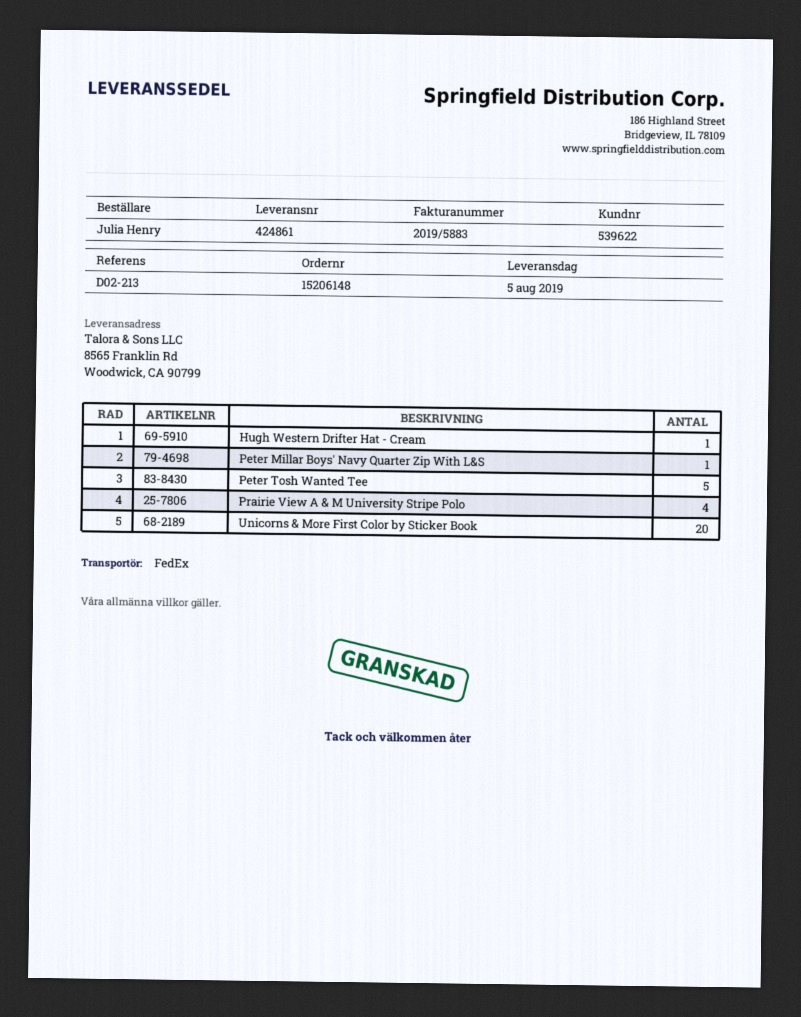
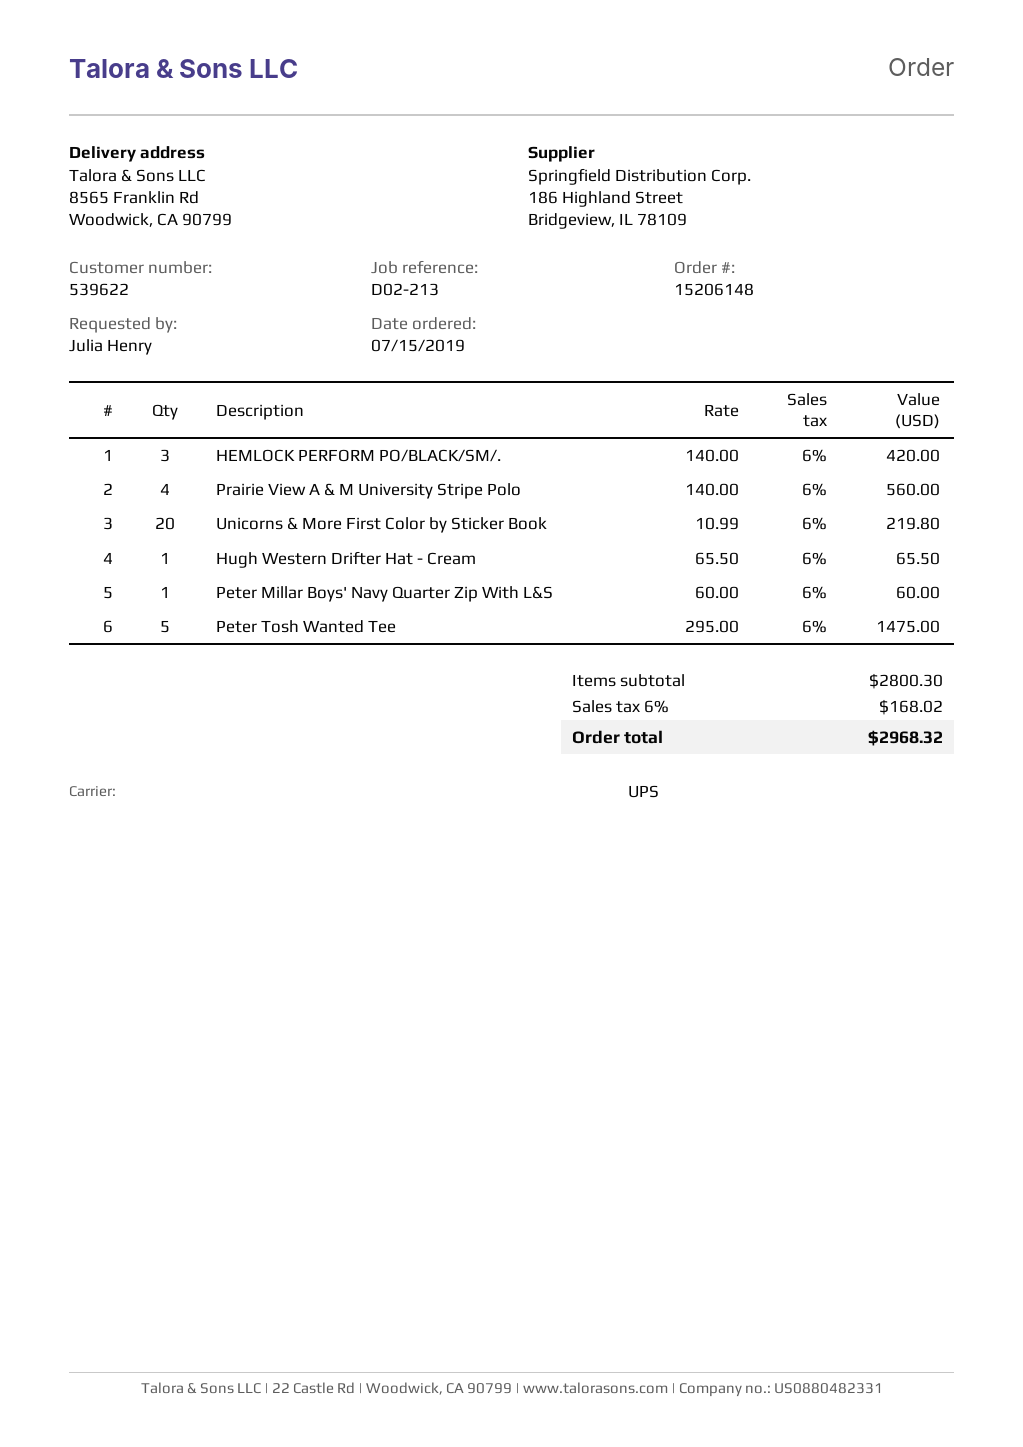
shipping method: FedEx -> UPS
HEMLOCK PERFORM PO/BLACK/SM/.: none -> 3

